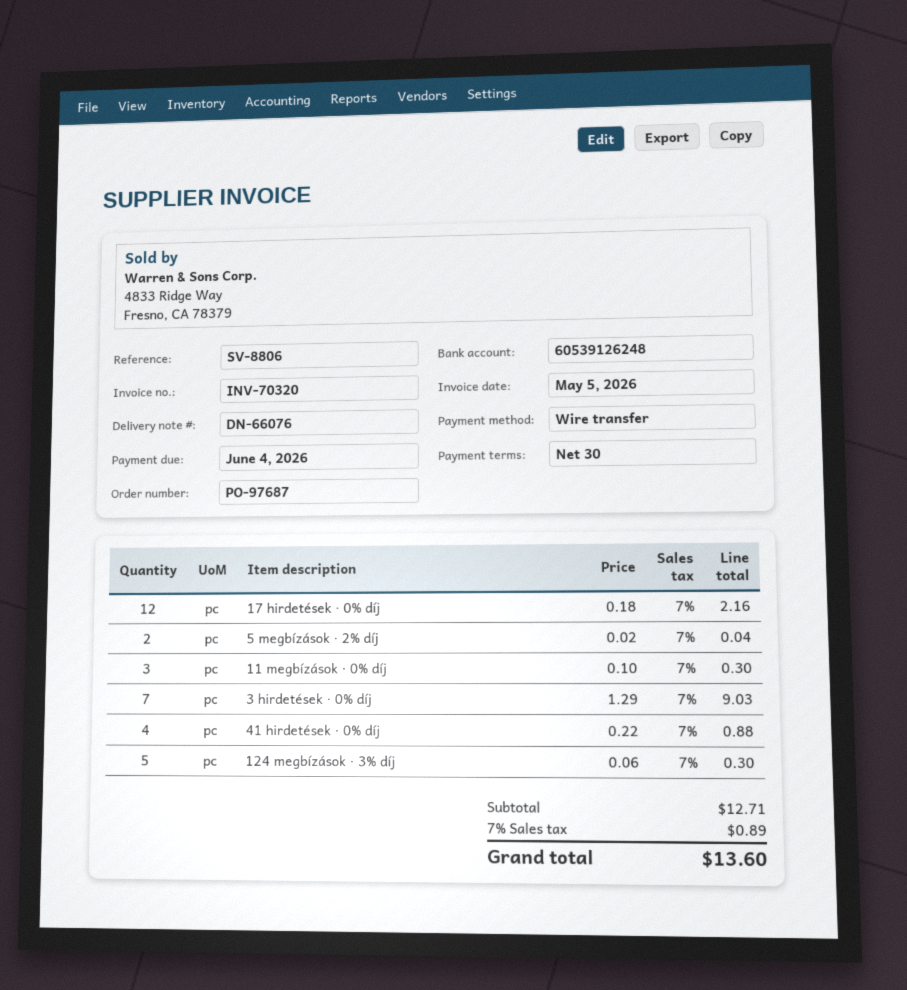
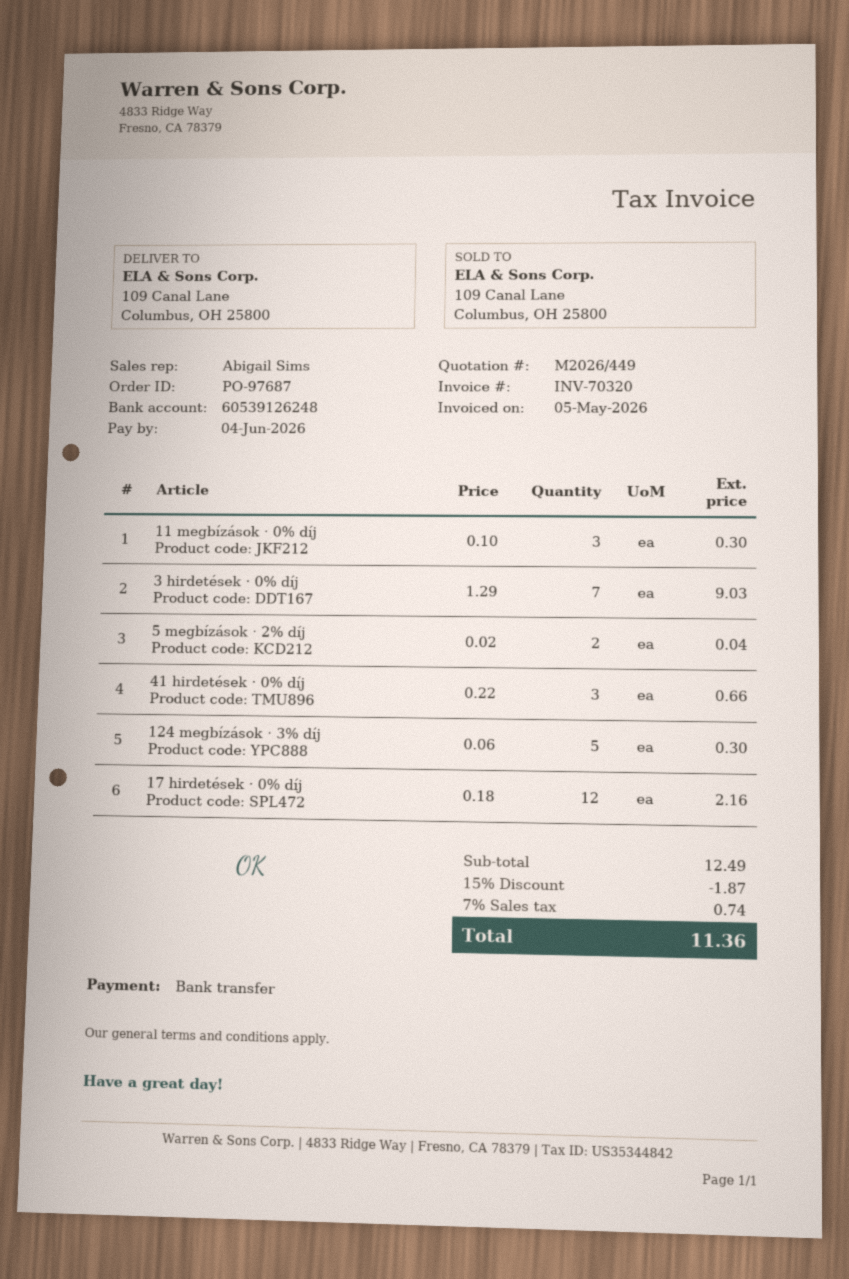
41 hirdetések · 0% díj: 4 x 0.22 = 0.88 -> 3 x 0.22 = 0.66
subtotal: 12.71 -> 12.49
discount: none -> 15% = 1.87
tax: 7% = 0.89 -> 7% = 0.74
total: 13.60 -> 11.36

